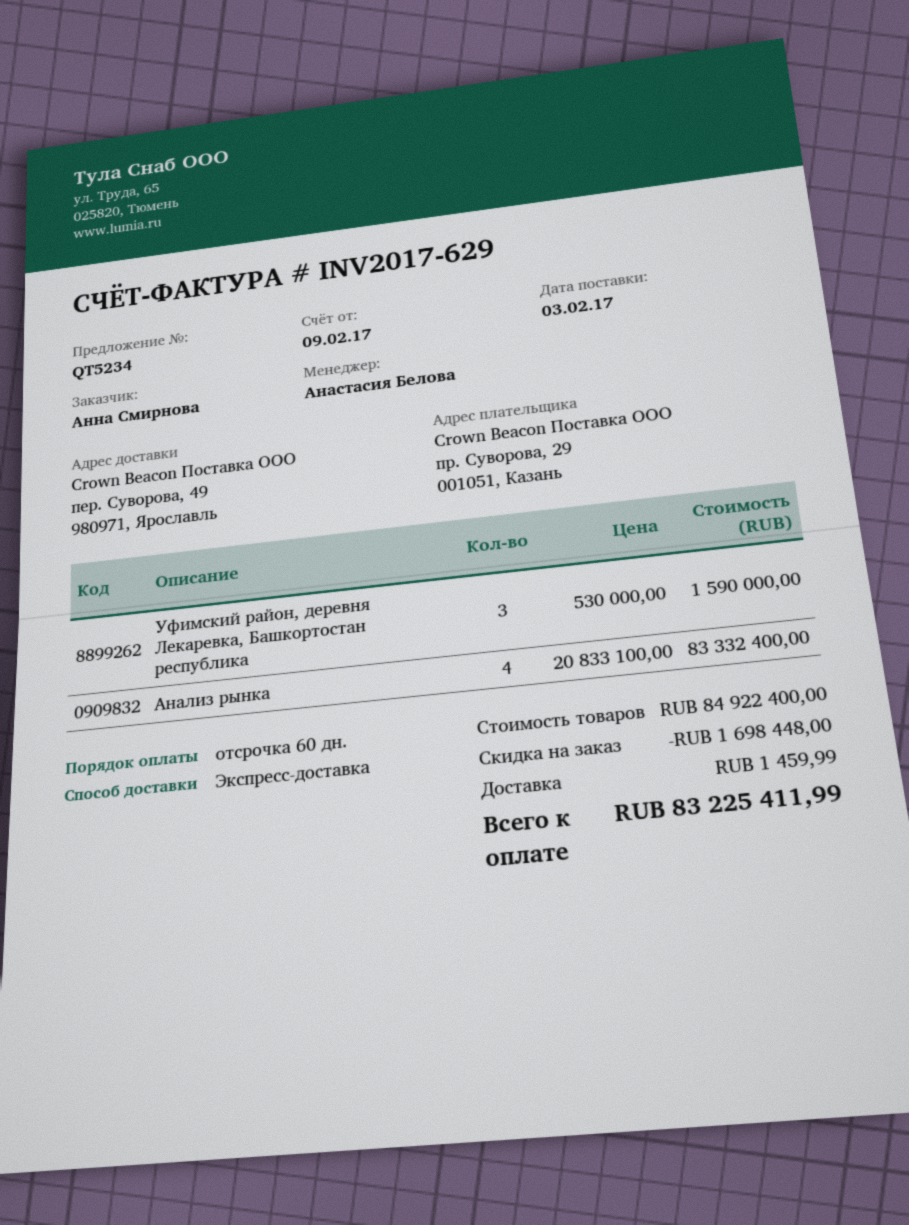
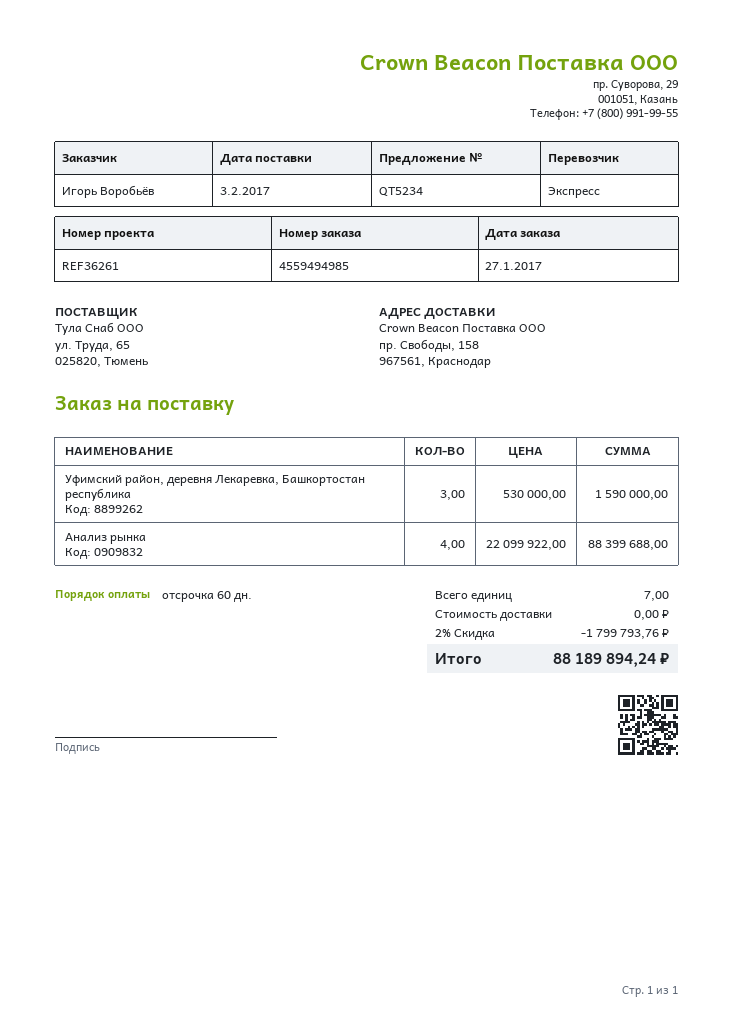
ordered by: Анна Смирнова -> Игорь Воробьёв
ship to: пер. Суворова, 49, 980971, Ярославль -> пр. Свободы, 158, 967561, Краснодар
Анализ рынка: 4 x 20833100.00 = 83332400.00 -> 4 x 22099922.00 = 88399688.00
discount: 1698448.00 -> 1799793.76
shipping: 1459.99 -> 0.00
total: 83225411.99 -> 88189894.24

